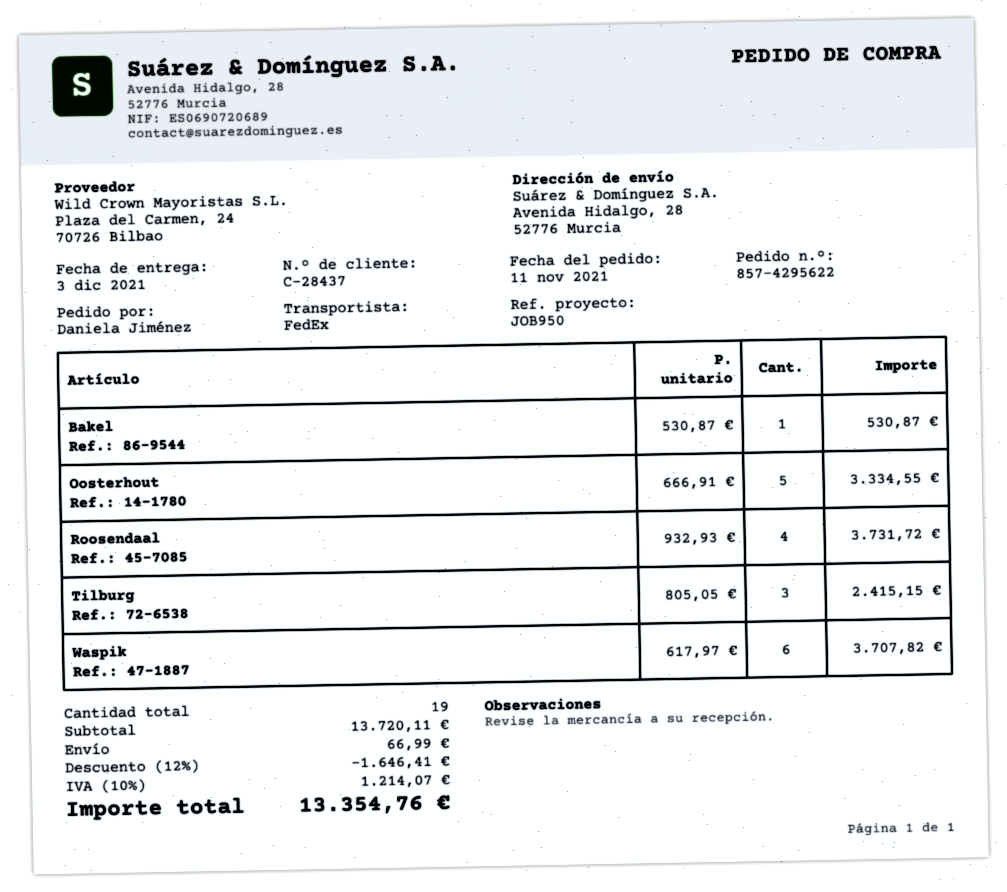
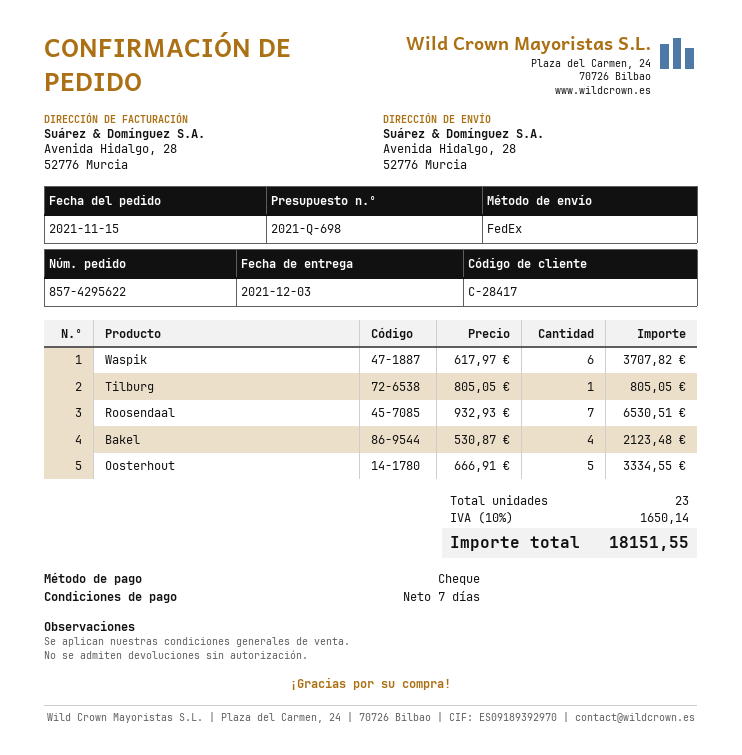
order date: 2021-11-11 -> 2021-11-15
customer number: C-28437 -> C-28417
Bakel: 1 x 530.87 = 530.87 -> 4 x 530.87 = 2123.48
Roosendaal: 4 x 932.93 = 3731.72 -> 7 x 932.93 = 6530.51
Tilburg: 3 x 805.05 = 2415.15 -> 1 x 805.05 = 805.05
total quantity: 19 -> 23
discount: 12% = 1646.41 -> none
shipping: 66.99 -> none
tax: 10% = 1214.07 -> 10% = 1650.14
total: 13354.76 -> 18151.55

